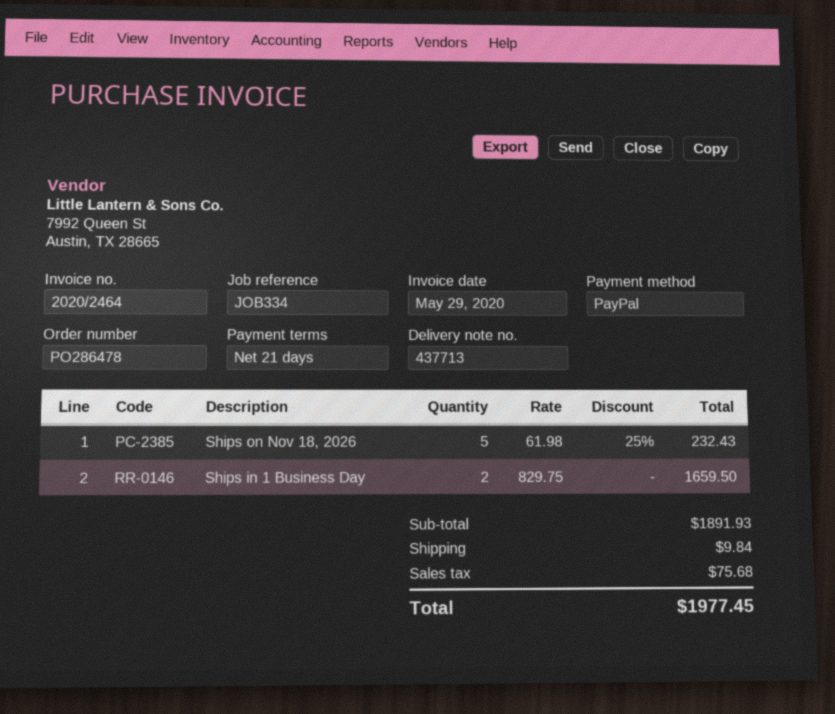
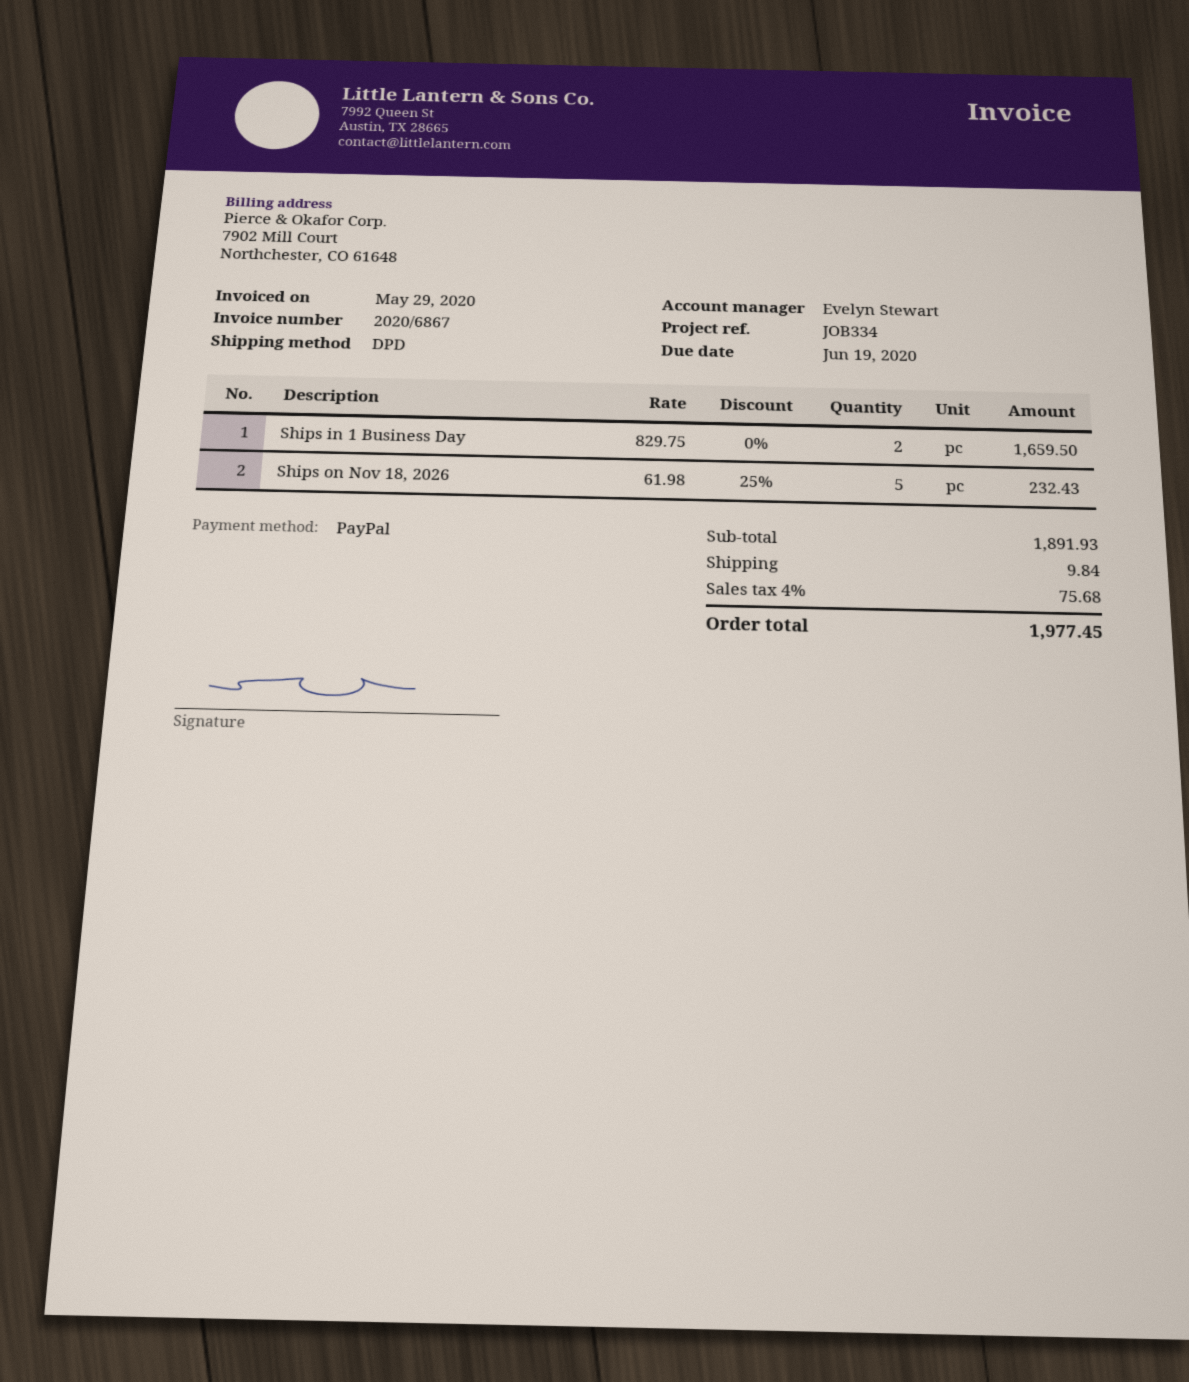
invoice number: 2020/2464 -> 2020/6867

